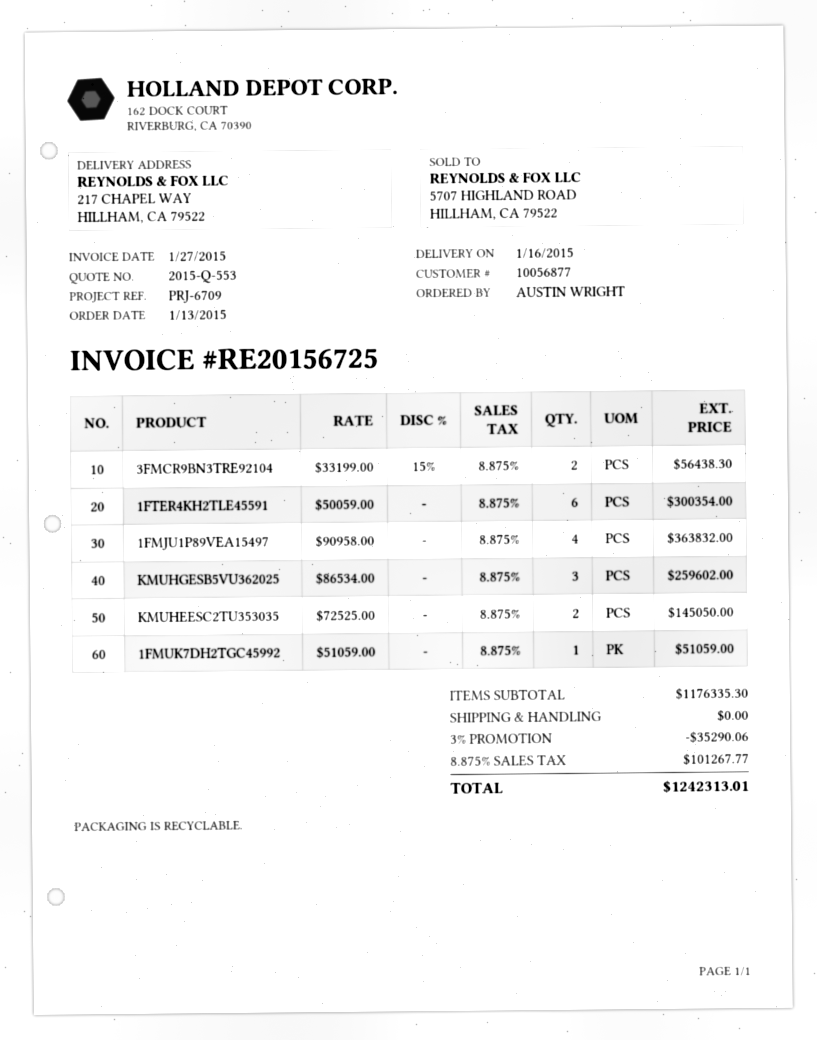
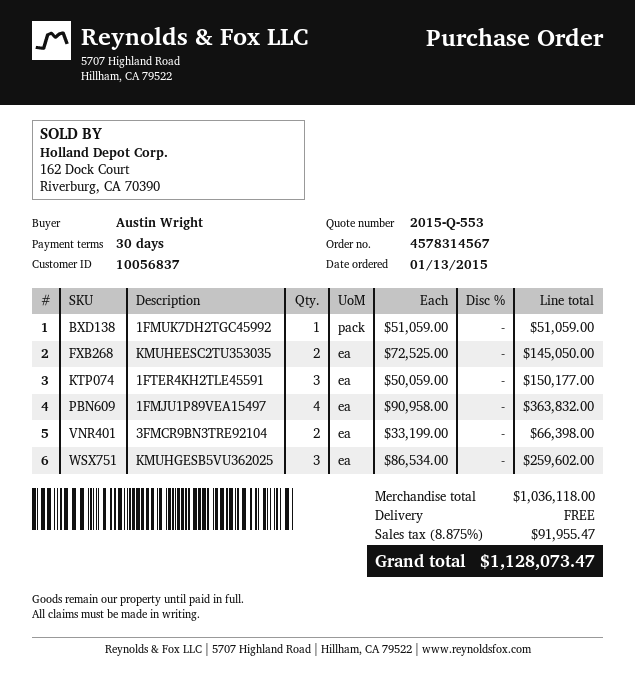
customer number: 10056877 -> 10056837
3FMCR9BN3TRE92104: 2 x 33199.00 - 15% = 56438.30 -> 2 x 33199.00 = 66398.00
1FTER4KH2TLE45591: 6 x 50059.00 = 300354.00 -> 3 x 50059.00 = 150177.00
subtotal: 1176335.30 -> 1036118.00
discount: 3% = 35290.06 -> none
tax: 8.875% = 101267.77 -> 8.875% = 91955.47
total: 1242313.01 -> 1128073.47

